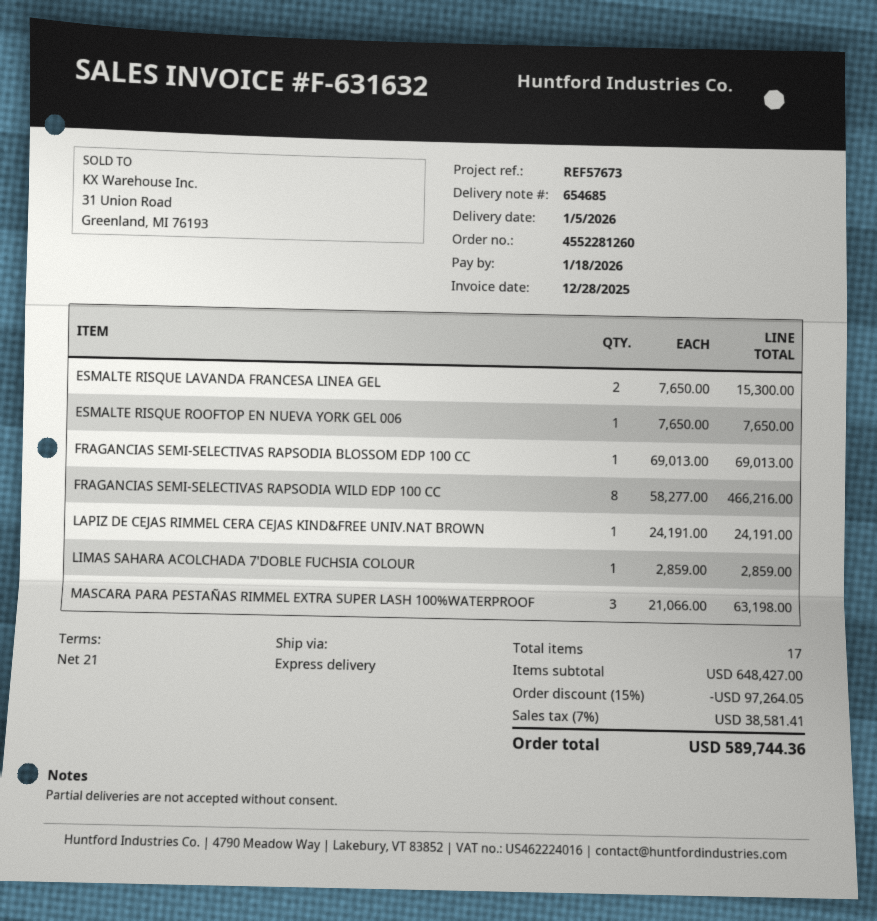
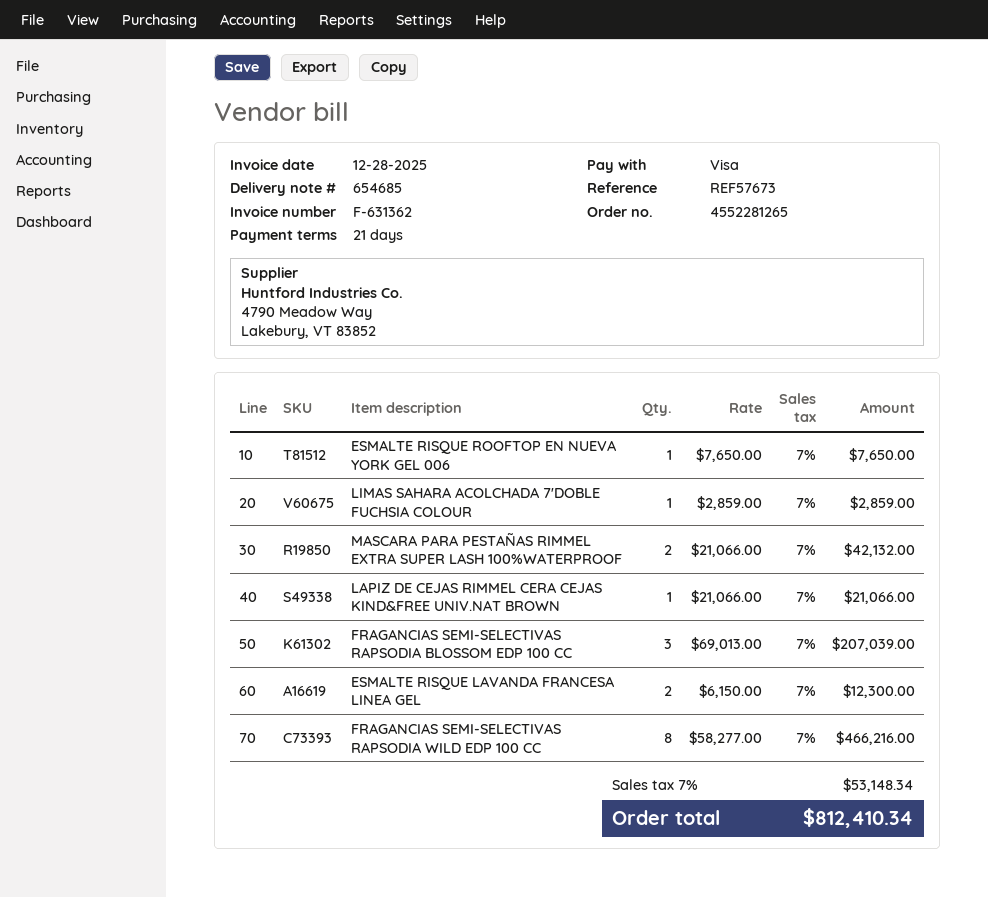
order number: 4552281260 -> 4552281265
invoice number: F-631632 -> F-631362
ESMALTE RISQUE LAVANDA FRANCESA LINEA GEL: 2 x 7650.00 = 15300.00 -> 2 x 6150.00 = 12300.00
FRAGANCIAS SEMI-SELECTIVAS RAPSODIA BLOSSOM EDP 100 CC: 1 x 69013.00 = 69013.00 -> 3 x 69013.00 = 207039.00
LAPIZ DE CEJAS RIMMEL CERA CEJAS KIND&FREE UNIV.NAT BROWN: 1 x 24191.00 = 24191.00 -> 1 x 21066.00 = 21066.00
MASCARA PARA PESTAÑAS RIMMEL EXTRA SUPER LASH 100%WATERPROOF: 3 x 21066.00 = 63198.00 -> 2 x 21066.00 = 42132.00
discount: 15% = 97264.05 -> none
tax: 7% = 38581.41 -> 7% = 53148.34
total: 589744.36 -> 812410.34

